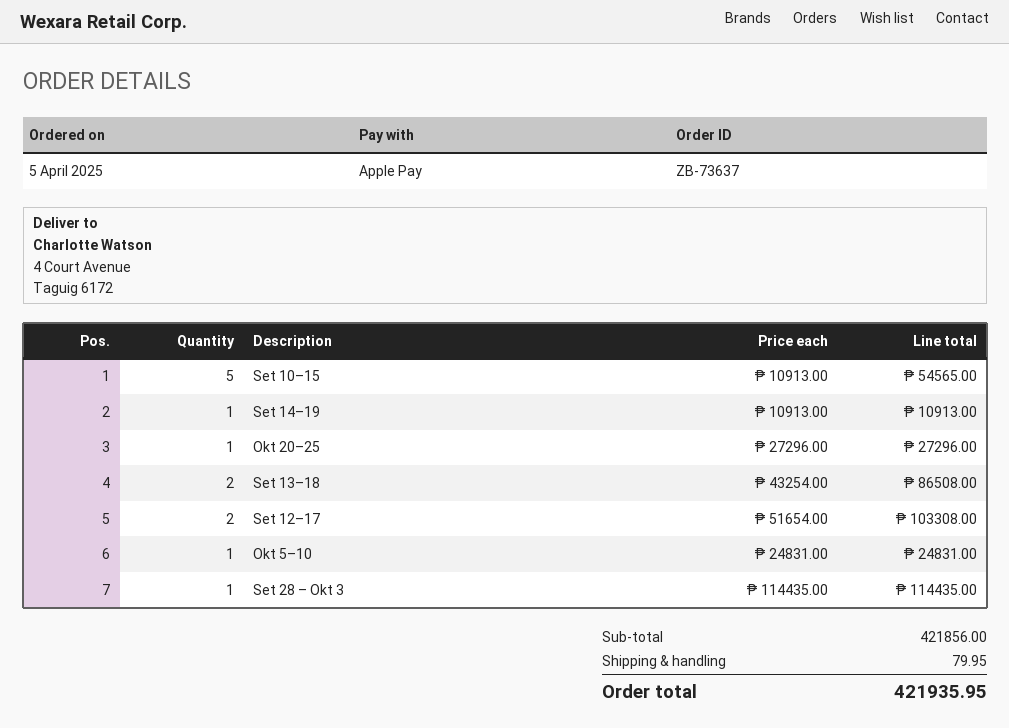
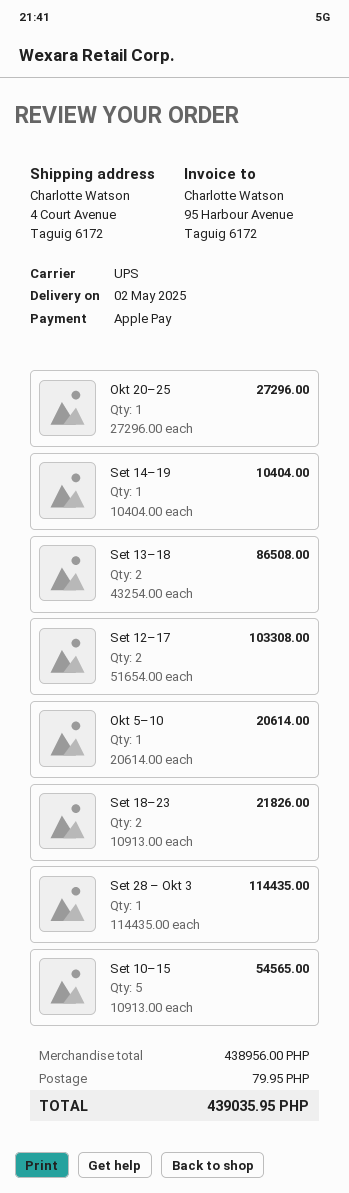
Set 14–19: 1 x 10913.00 = 10913.00 -> 1 x 10404.00 = 10404.00
Okt 5–10: 1 x 24831.00 = 24831.00 -> 1 x 20614.00 = 20614.00
Set 18–23: none -> 2 x 10913.00 = 21826.00
subtotal: 421856.00 -> 438956.00
total: 421935.95 -> 439035.95

